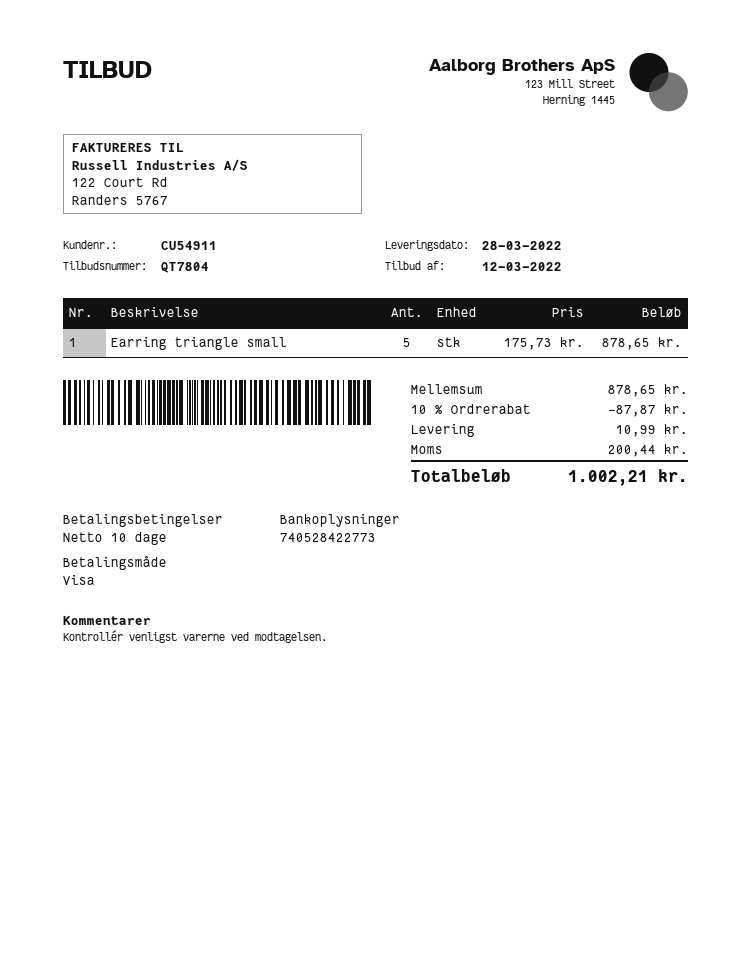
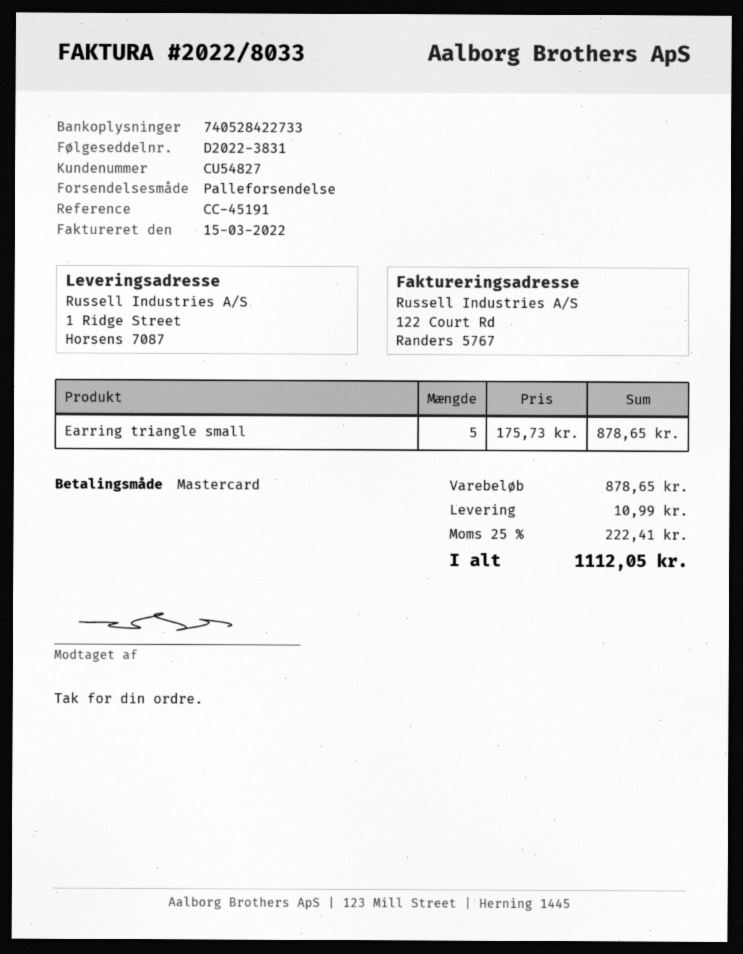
customer number: CU54911 -> CU54827
payment method: Visa -> Mastercard
bank account: 740528422773 -> 740528422733
discount: 10% = 87.87 -> none
tax: 200.44 -> 222.41
total: 1002.21 -> 1112.05

